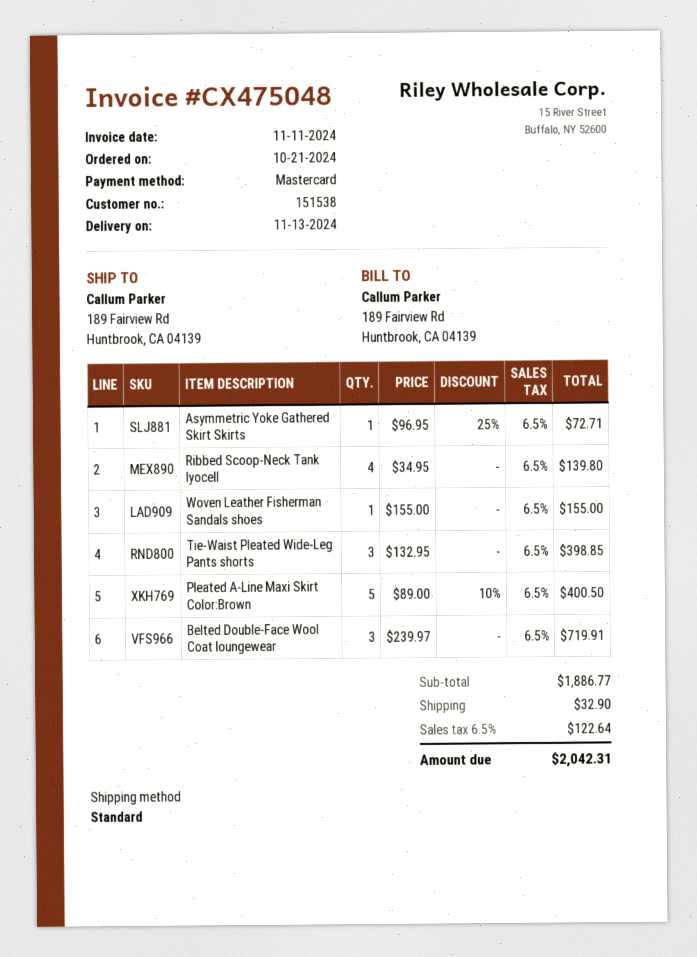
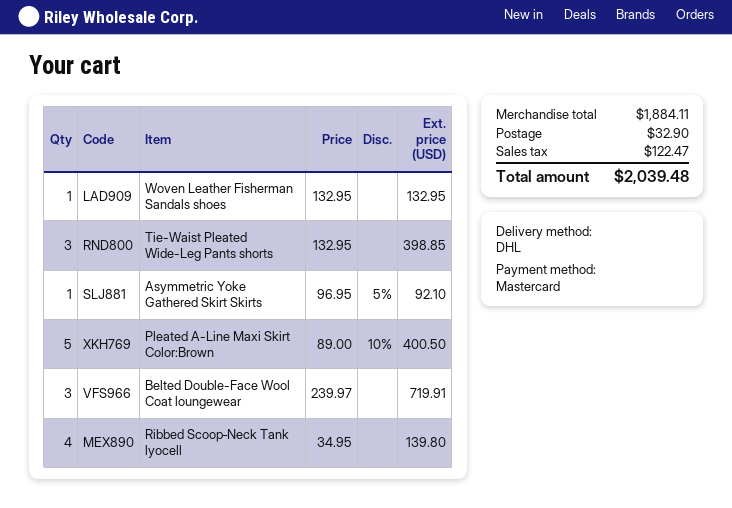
shipping method: standard -> DHL
Asymmetric Yoke Gathered Skirt Skirts: 1 x 96.95 - 25% = 72.71 -> 1 x 96.95 - 5% = 92.10
Woven Leather Fisherman Sandals shoes: 1 x 155.00 = 155.00 -> 1 x 132.95 = 132.95
subtotal: 1886.77 -> 1884.11
tax: 122.64 -> 122.47
total: 2042.31 -> 2039.48

